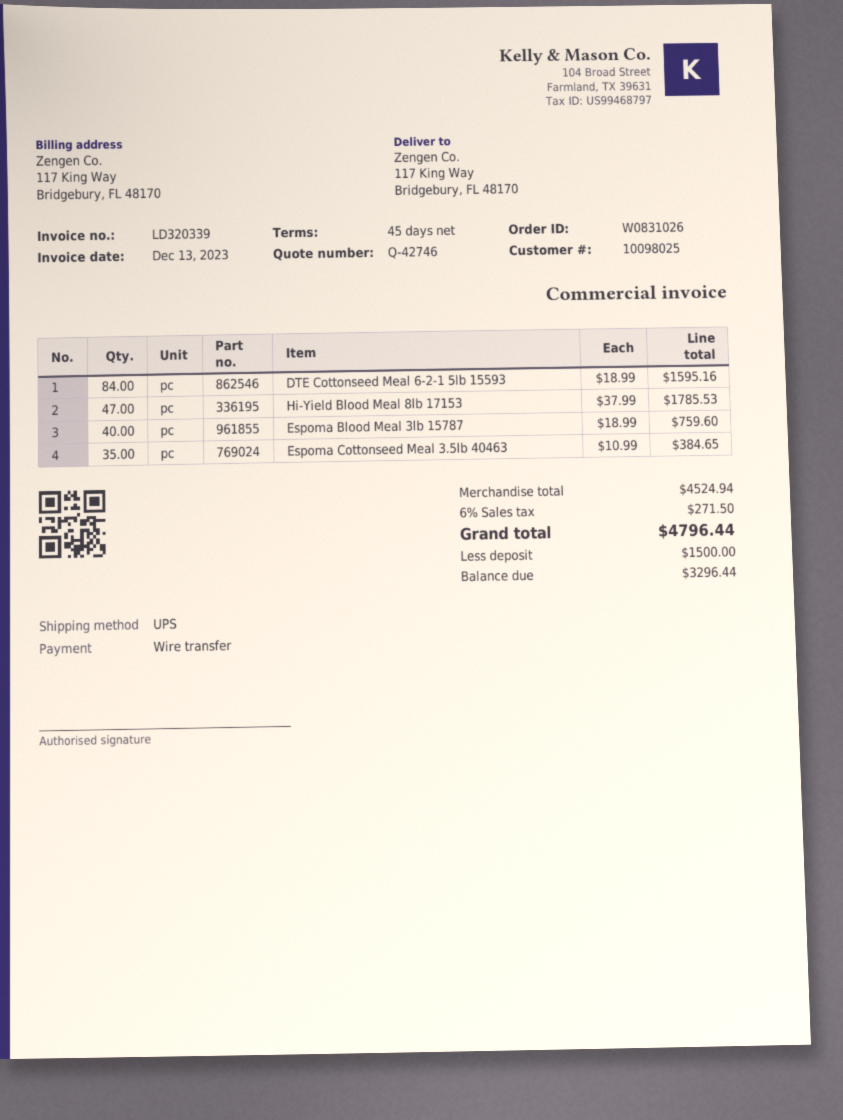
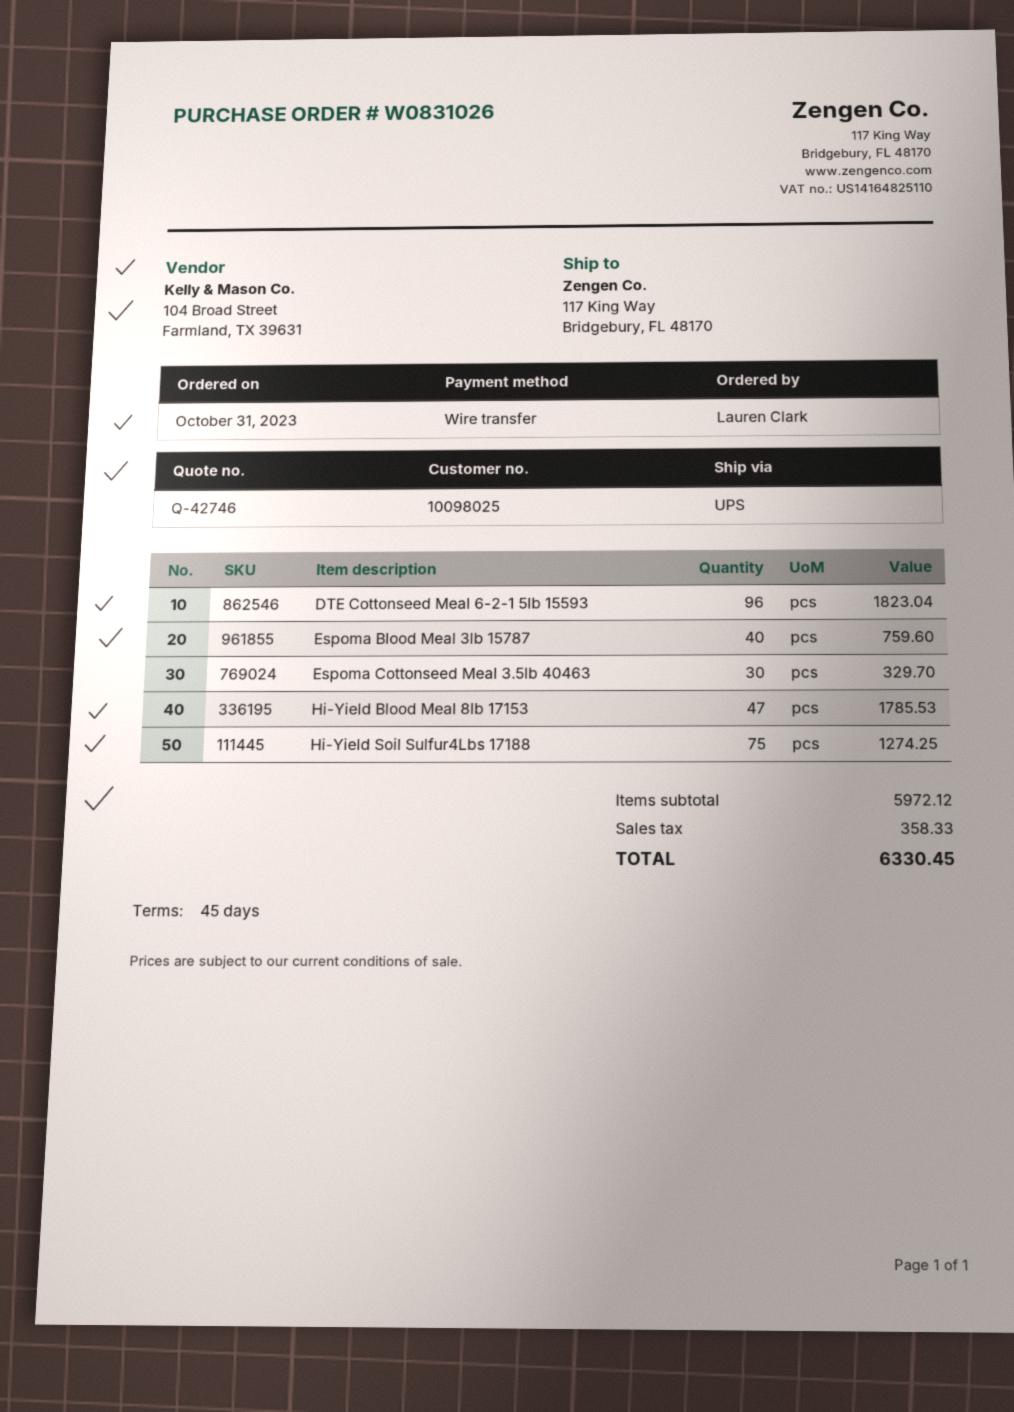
DTE Cottonseed Meal 6-2-1 5lb 15593: 84 for 1595.16 -> 96 for 1823.04
Espoma Cottonseed Meal 3.5lb 40463: 35 for 384.65 -> 30 for 329.70
Hi-Yield Soil Sulfur4Lbs 17188: none -> 75 for 1274.25
subtotal: 4524.94 -> 5972.12
tax: 271.50 -> 358.33
total: 4796.44 -> 6330.45

